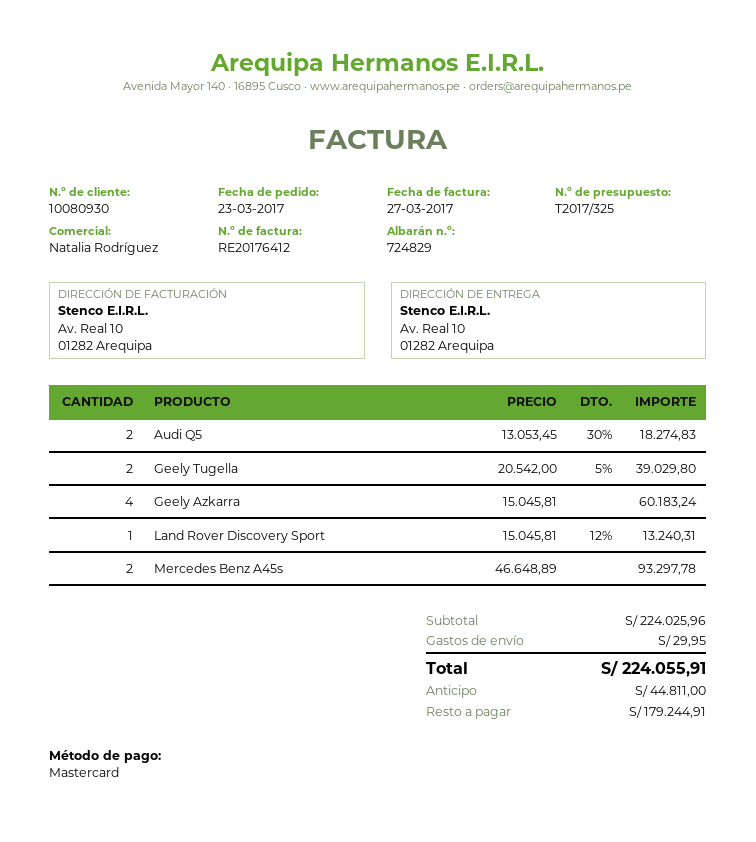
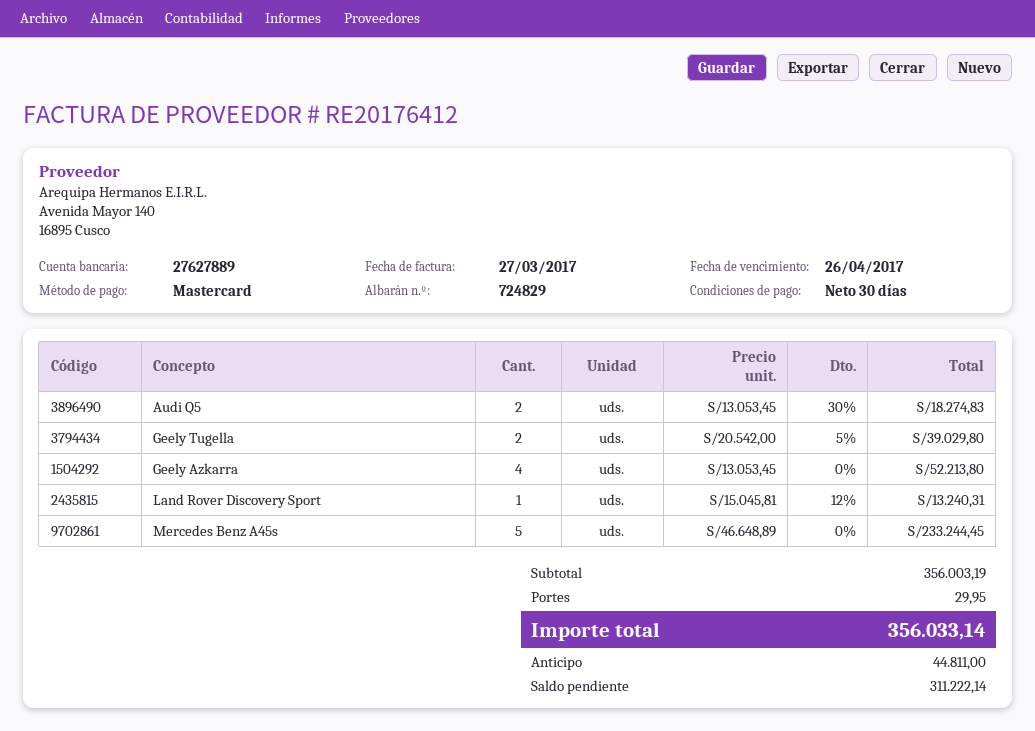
Geely Azkarra: 4 x 15045.81 = 60183.24 -> 4 x 13053.45 = 52213.80
Mercedes Benz A45s: 2 x 46648.89 = 93297.78 -> 5 x 46648.89 = 233244.45
subtotal: 224025.96 -> 356003.19
total: 224055.91 -> 356033.14
balance: 179244.91 -> 311222.14

